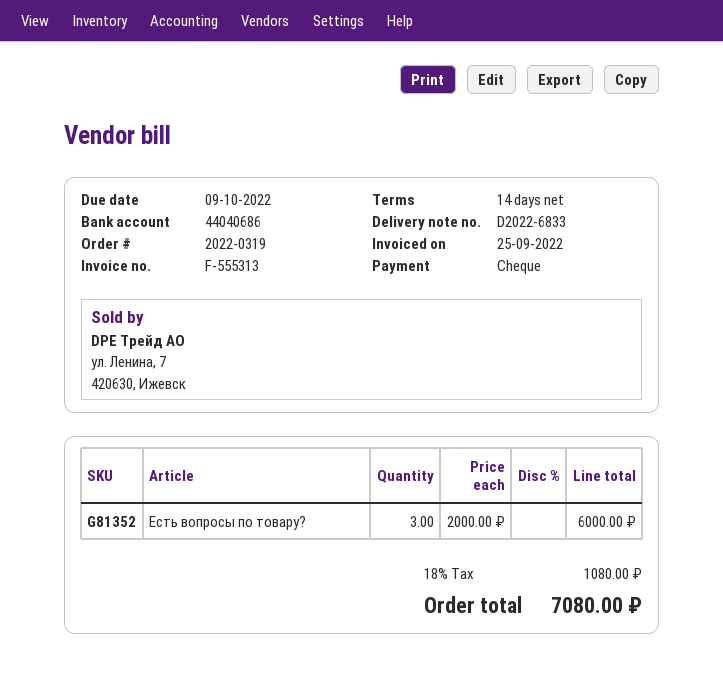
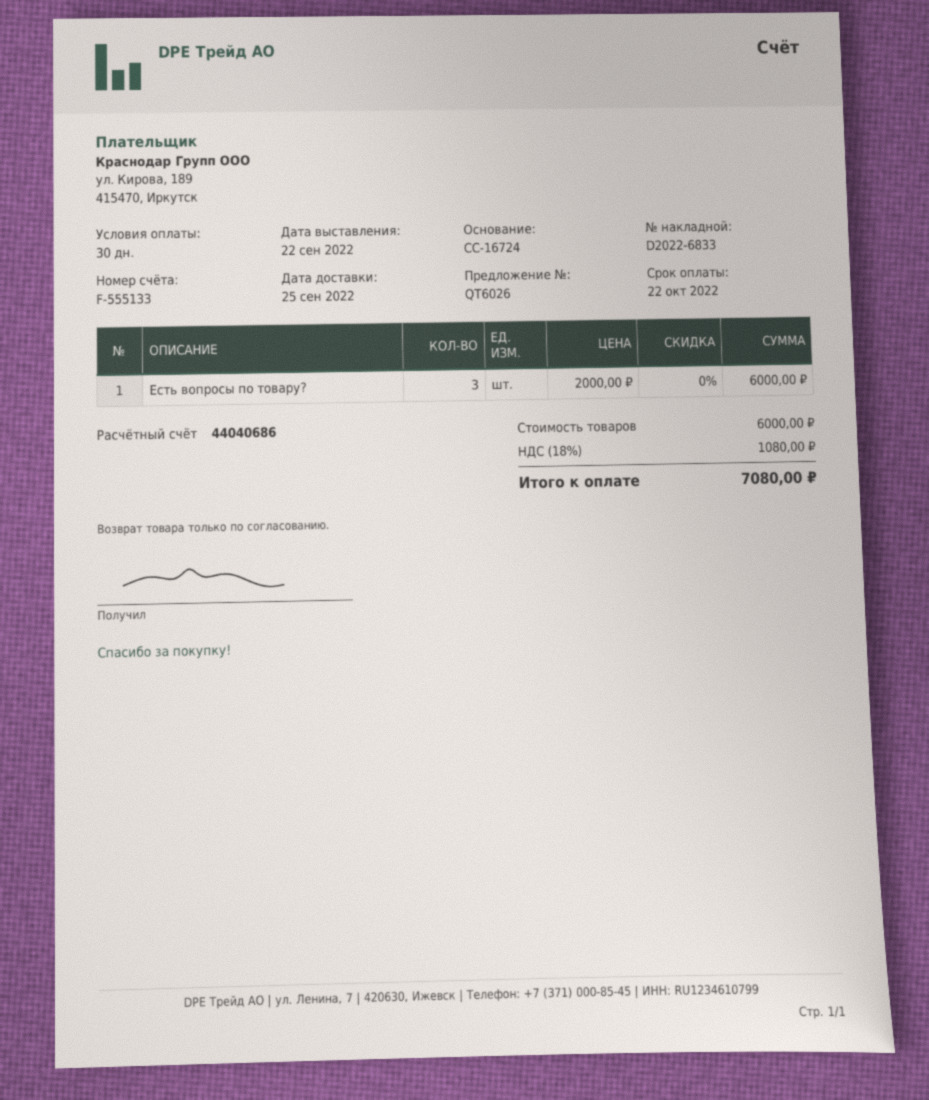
invoice number: F-555313 -> F-555133
invoice date: 2022-09-25 -> 2022-09-22
payment terms: 14 days -> 30 days
due date: 2022-10-09 -> 2022-10-22

